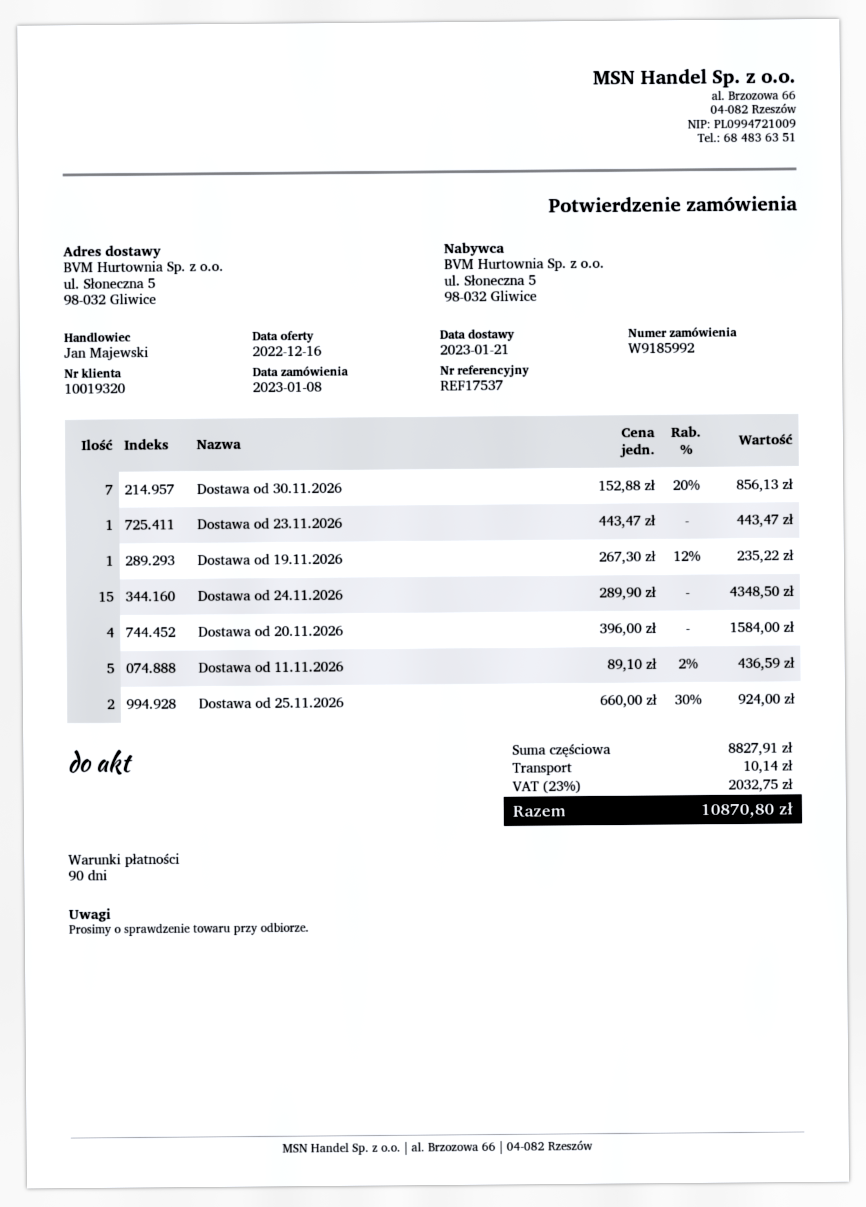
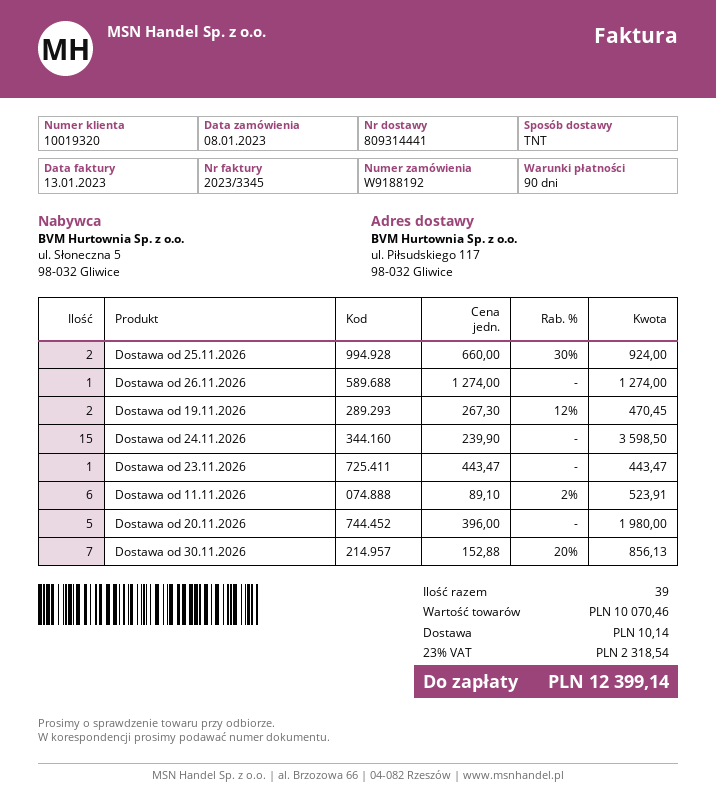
order number: W9185992 -> W9188192
ship to: ul. Słoneczna 5, 98-032 Gliwice -> ul. Piłsudskiego 117, 98-032 Gliwice
Dostawa od 19.11.2026: 1 x 267.30 - 12% = 235.22 -> 2 x 267.30 - 12% = 470.45
Dostawa od 24.11.2026: 15 x 289.90 = 4348.50 -> 15 x 239.90 = 3598.50
Dostawa od 20.11.2026: 4 x 396.00 = 1584.00 -> 5 x 396.00 = 1980.00
Dostawa od 11.11.2026: 5 x 89.10 - 2% = 436.59 -> 6 x 89.10 - 2% = 523.91
Dostawa od 26.11.2026: none -> 1 x 1274.00 = 1274.00
subtotal: 8827.91 -> 10070.46
tax: 23% = 2032.75 -> 23% = 2318.54
total: 10870.80 -> 12399.14

